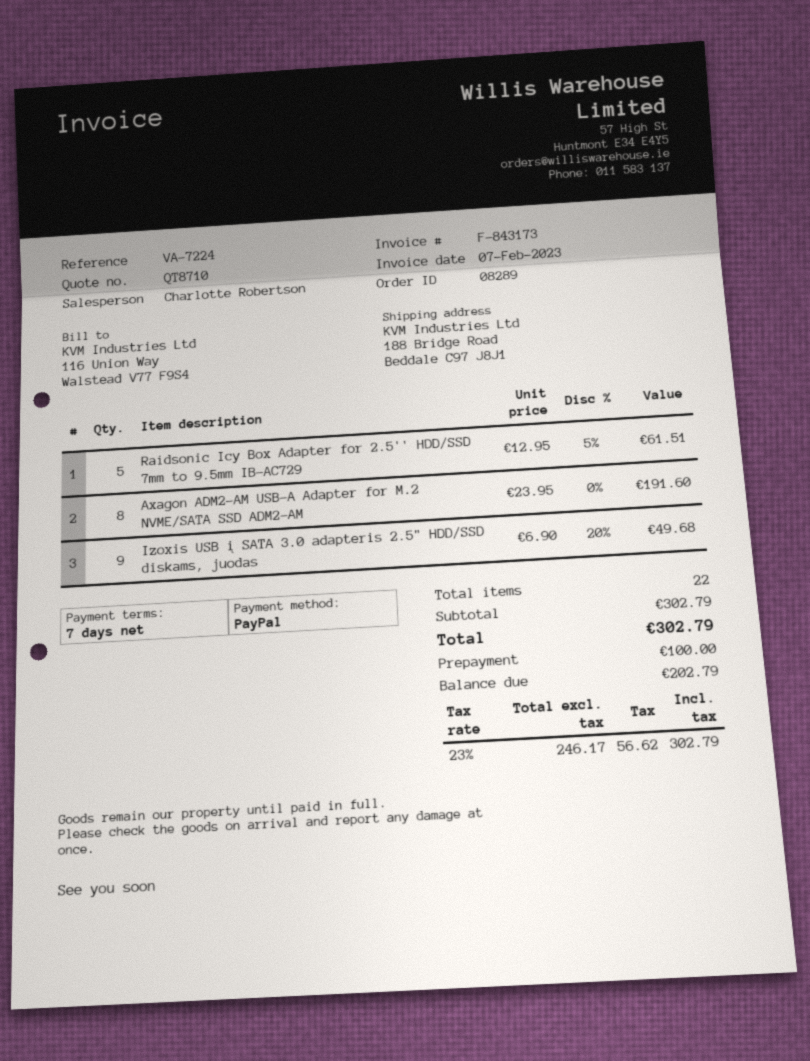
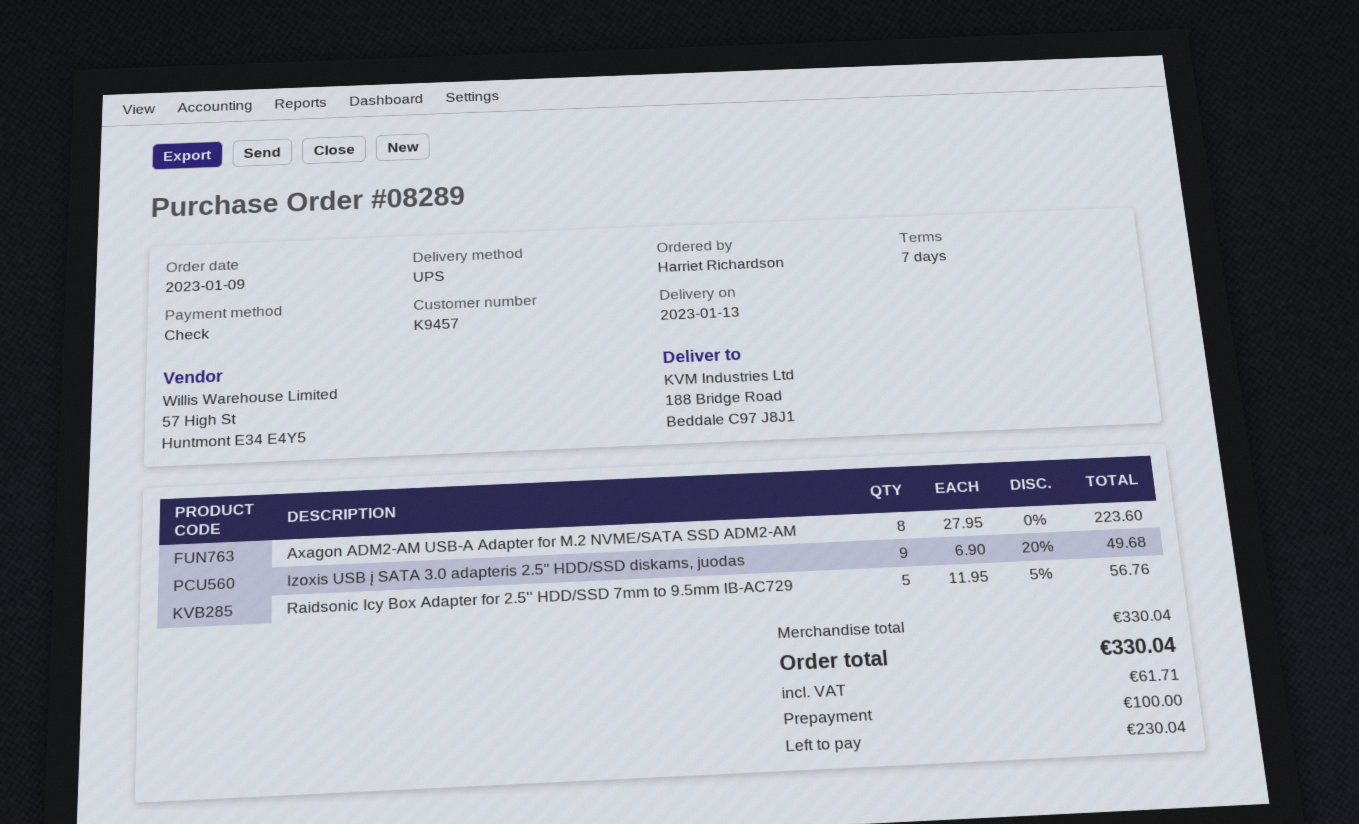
payment method: PayPal -> cheque
Raidsonic Icy Box Adapter for 2.5'' HDD/SSD 7mm to 9.5mm IB-AC729: 5 x 12.95 - 5% = 61.51 -> 5 x 11.95 - 5% = 56.76
Axagon ADM2-AM USB-A Adapter for M.2 NVME/SATA SSD ADM2-AM: 8 x 23.95 = 191.60 -> 8 x 27.95 = 223.60
subtotal: 302.79 -> 330.04
tax: 56.62 -> 61.71
total: 302.79 -> 330.04
balance: 202.79 -> 230.04

